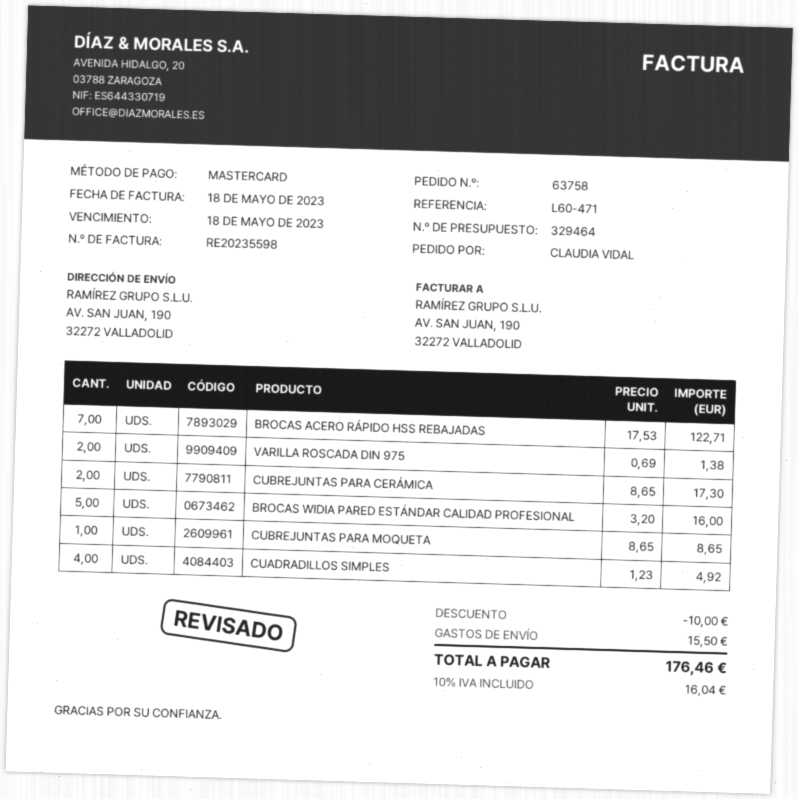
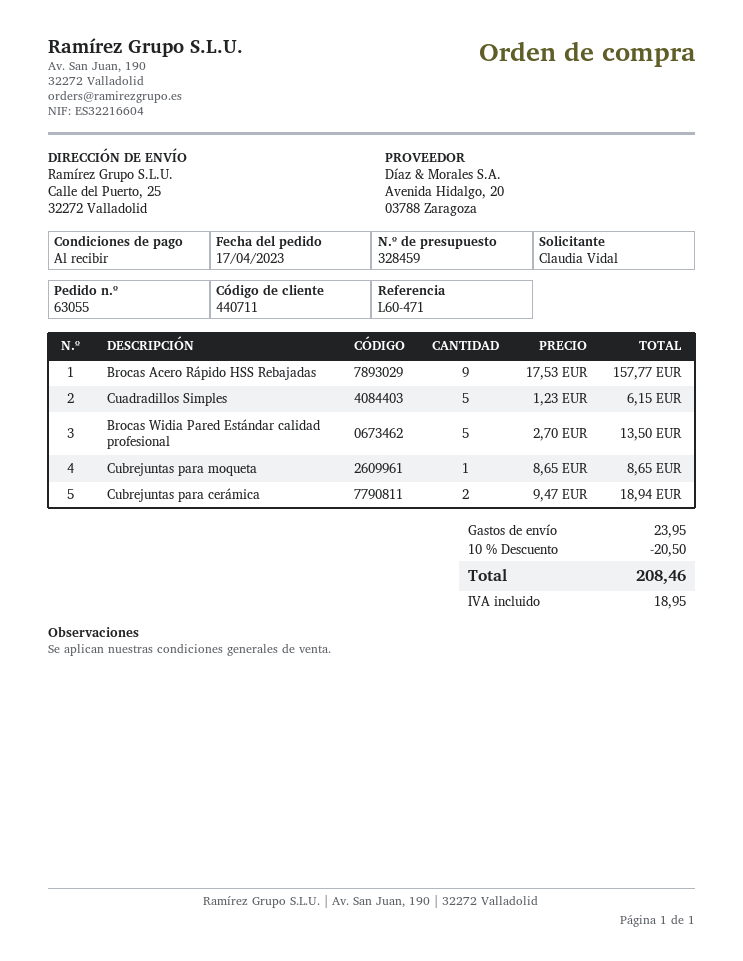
quote number: 329464 -> 328459
order number: 63758 -> 63055
ship to: AV. SAN JUAN, 190, 32272 VALLADOLID -> Calle del Puerto, 25, 32272 Valladolid
BROCAS ACERO RÁPIDO HSS REBAJADAS: 7 x 17.53 = 122.71 -> 9 x 17.53 = 157.77
VARILLA ROSCADA DIN 975: 2 x 0.69 = 1.38 -> none
CUBREJUNTAS PARA CERÁMICA: 2 x 8.65 = 17.30 -> 2 x 9.47 = 18.94
BROCAS WIDIA PARED ESTÁNDAR CALIDAD PROFESIONAL: 5 x 3.20 = 16.00 -> 5 x 2.70 = 13.50
CUADRADILLOS SIMPLES: 4 x 1.23 = 4.92 -> 5 x 1.23 = 6.15
discount: 10.00 -> 20.50
shipping: 15.50 -> 23.95
tax: 16.04 -> 18.95
total: 176.46 -> 208.46

